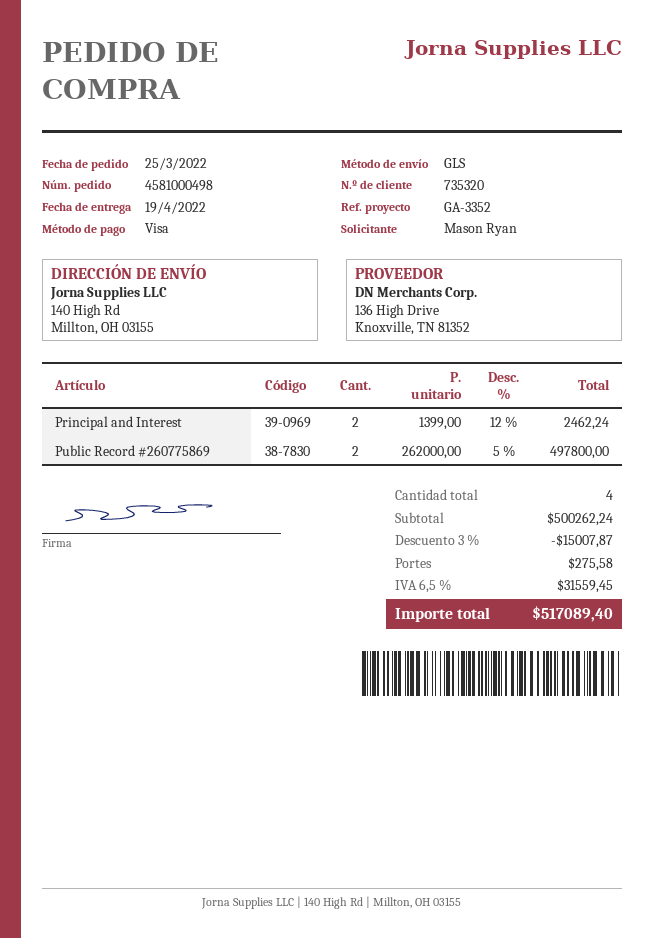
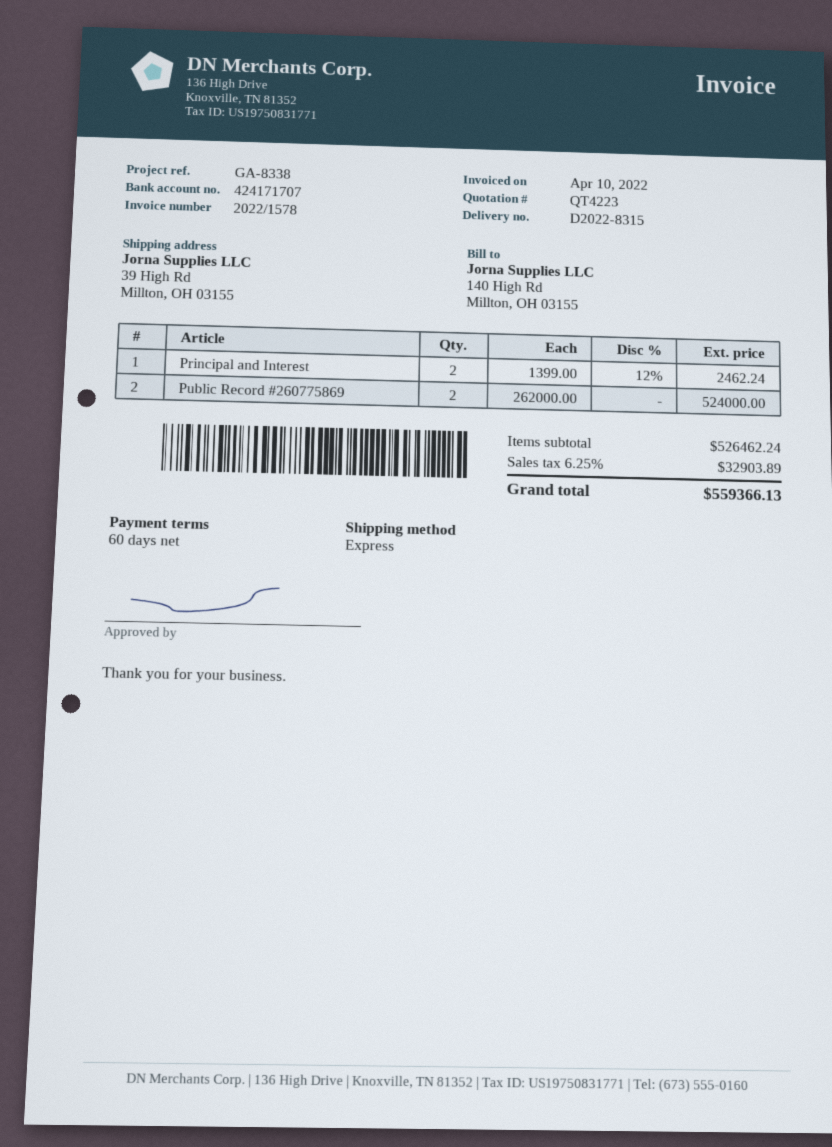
reference: GA-3352 -> GA-8338
shipping method: GLS -> express
ship to: 140 High Rd, Millton, OH 03155 -> 39 High Rd, Millton, OH 03155
Public Record #260775869: 2 x 262000.00 - 5% = 497800.00 -> 2 x 262000.00 = 524000.00
subtotal: 500262.24 -> 526462.24
discount: 3% = 15007.87 -> none
shipping: 275.58 -> none
tax: 6.5% = 31559.45 -> 6.25% = 32903.89
total: 517089.40 -> 559366.13

